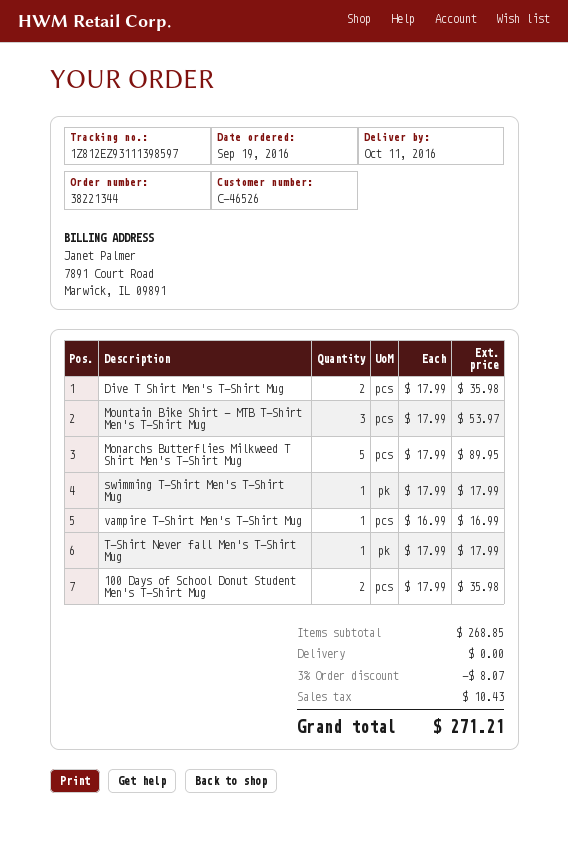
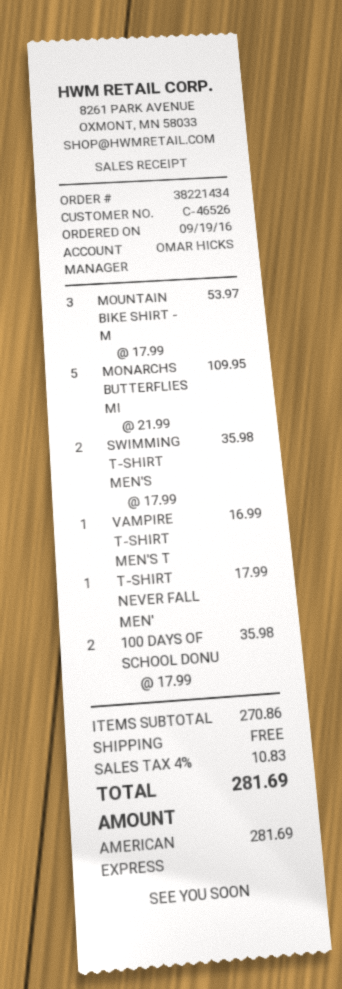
order number: 38221344 -> 38221434
Dive T Shirt Men's T-Shirt Mug: 2 x 17.99 = 35.98 -> none
Monarchs Butterflies Milkweed T Shirt Men's T-Shirt Mug: 5 x 17.99 = 89.95 -> 5 x 21.99 = 109.95
swimming T-Shirt Men's T-Shirt Mug: 1 x 17.99 = 17.99 -> 2 x 17.99 = 35.98
subtotal: 268.85 -> 270.86
discount: 3% = 8.07 -> none
tax: 10.43 -> 10.83
total: 271.21 -> 281.69

